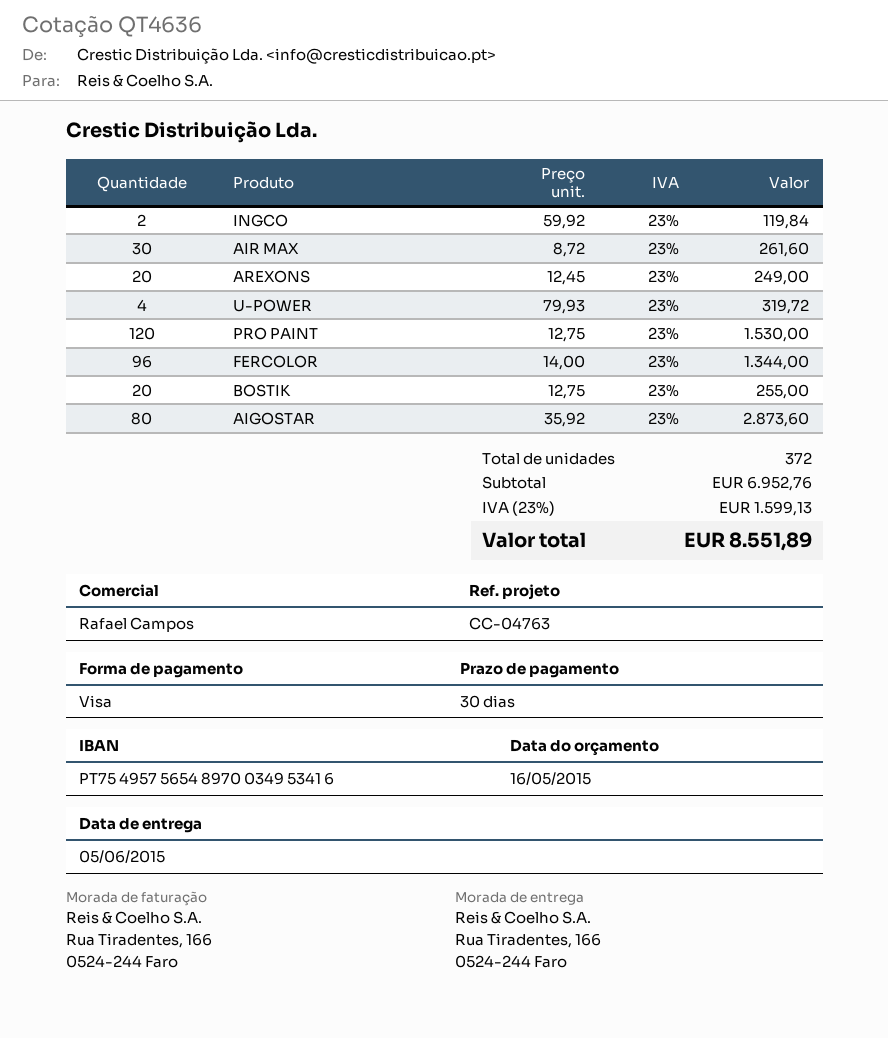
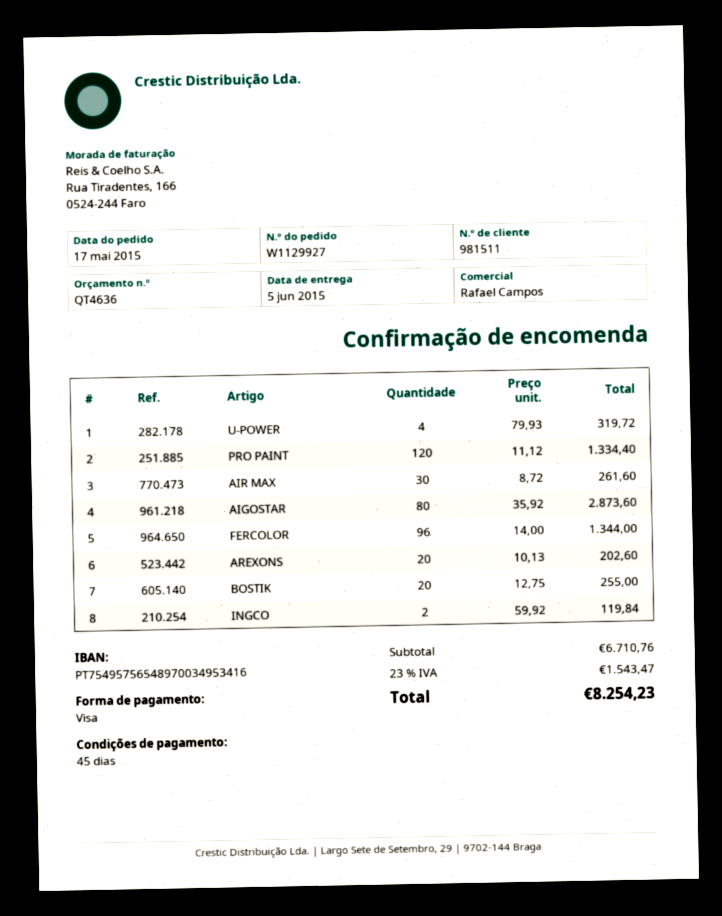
payment terms: 30 days -> 45 days
AREXONS: 20 x 12.45 = 249.00 -> 20 x 10.13 = 202.60
PRO PAINT: 120 x 12.75 = 1530.00 -> 120 x 11.12 = 1334.40
subtotal: 6952.76 -> 6710.76
tax: 23% = 1599.13 -> 23% = 1543.47
total: 8551.89 -> 8254.23

